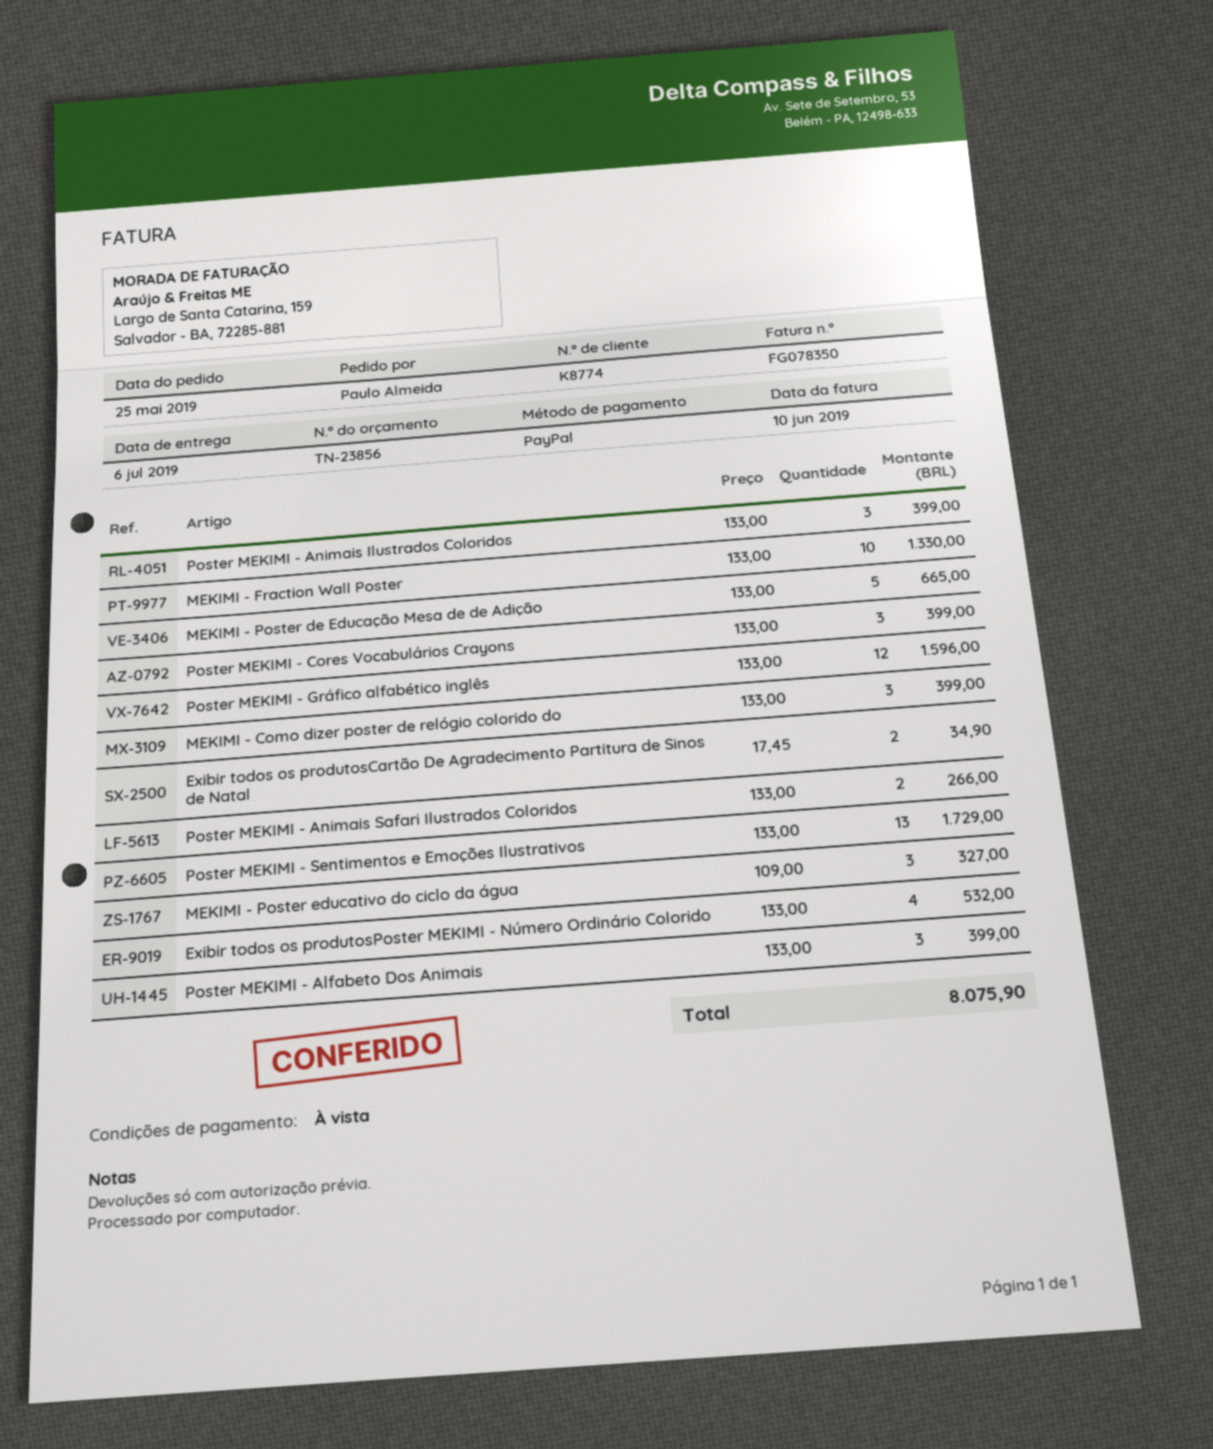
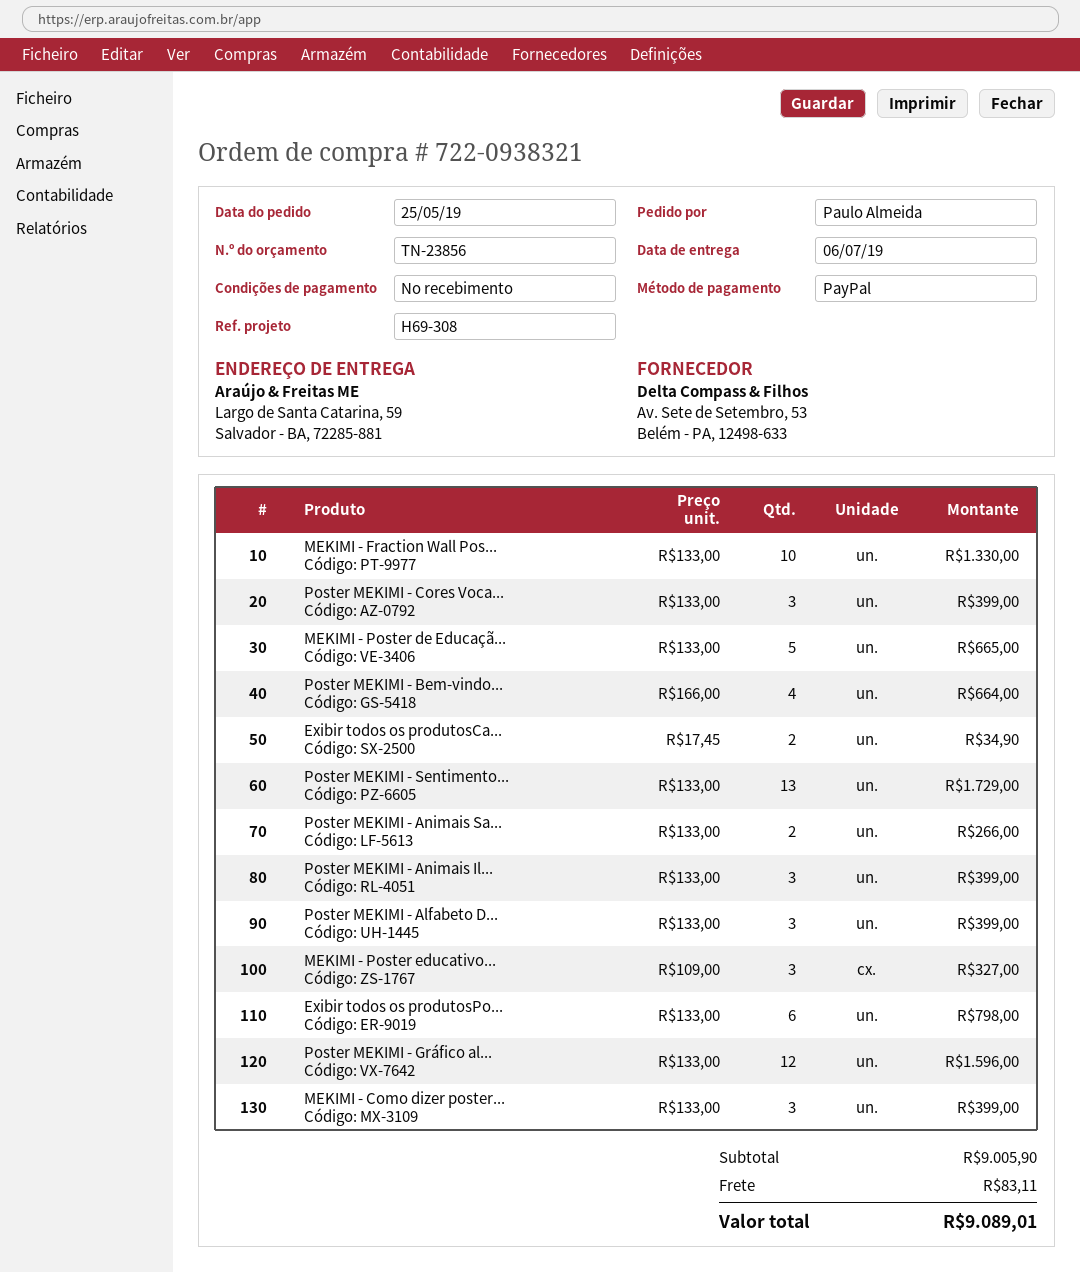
Exibir todos os produtosPoster MEKIMI - Número Ordinário Colorido: 4 x 133.00 = 532.00 -> 6 x 133.00 = 798.00
Poster MEKIMI - Bem-vindo...: none -> 4 x 166.00 = 664.00
shipping: none -> 83.11
total: 8075.90 -> 9089.01

